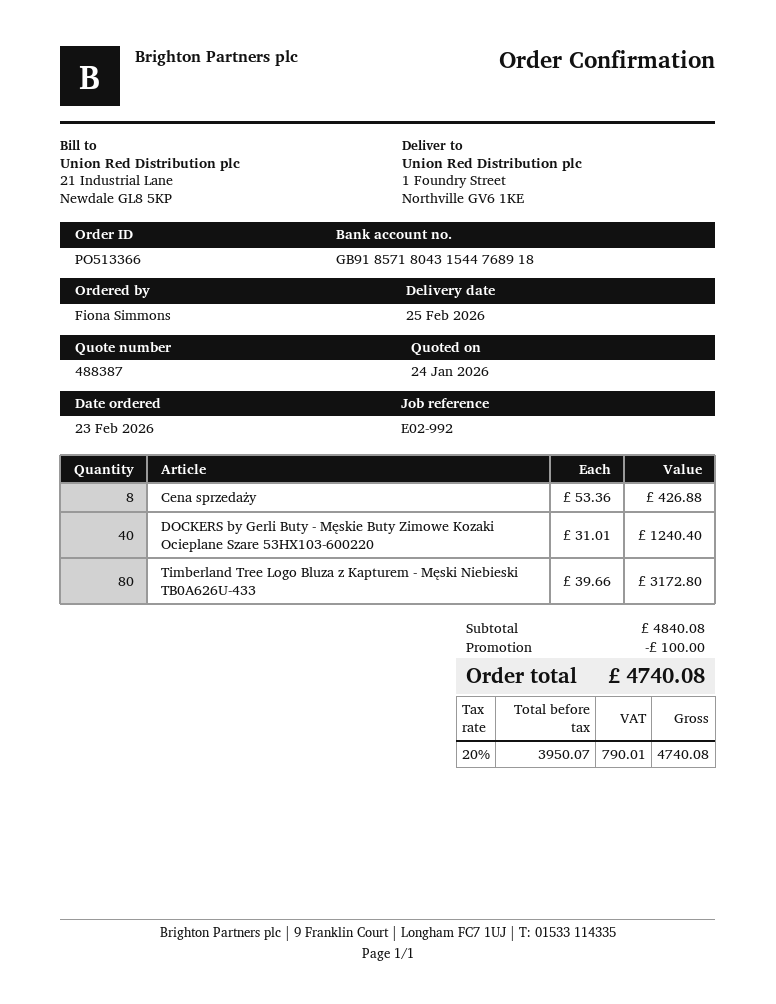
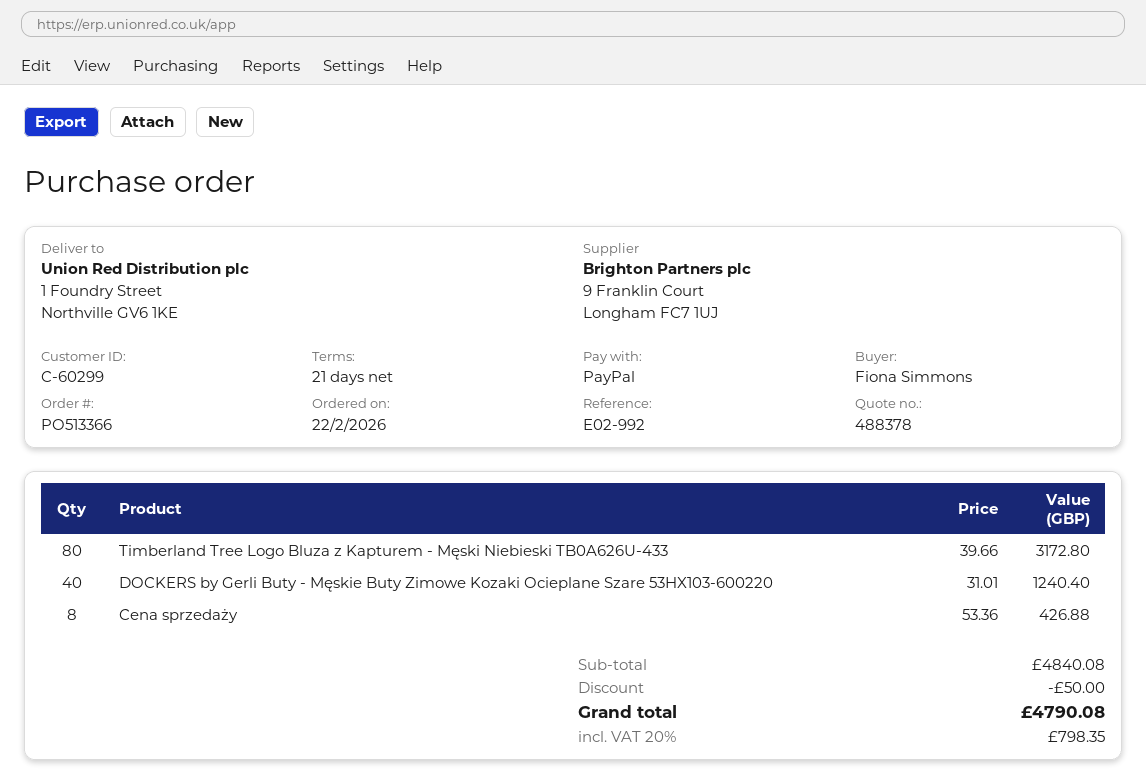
quote number: 488387 -> 488378
order date: 2026-02-23 -> 2026-02-22
discount: 100.00 -> 50.00
tax: 20% = 790.01 -> 20% = 798.35
total: 4740.08 -> 4790.08

